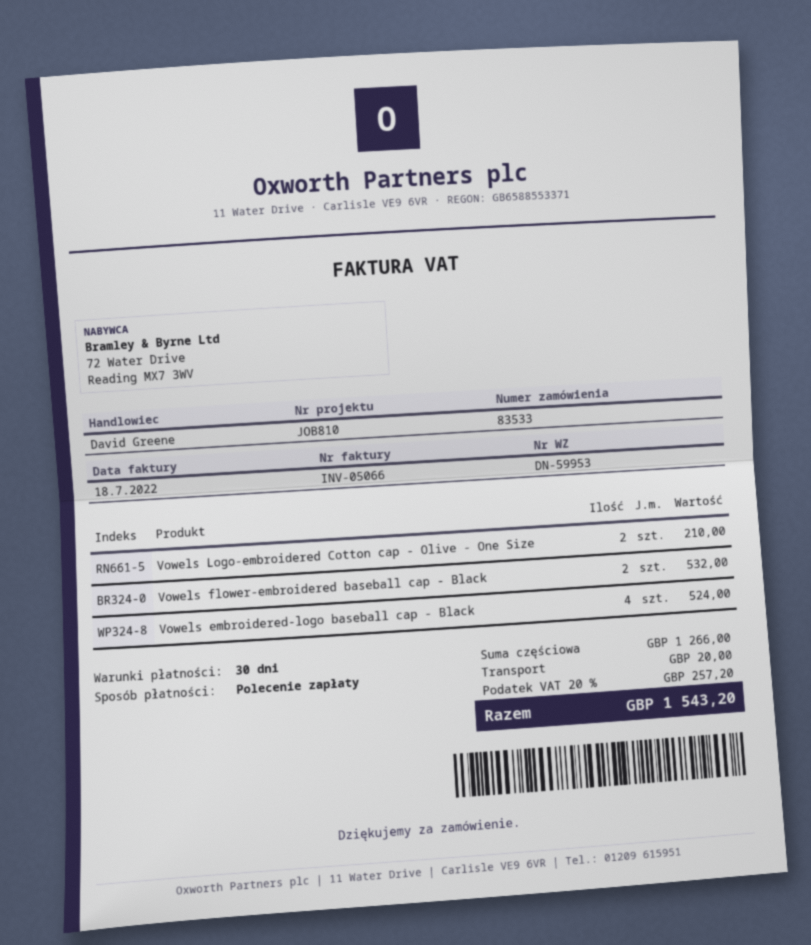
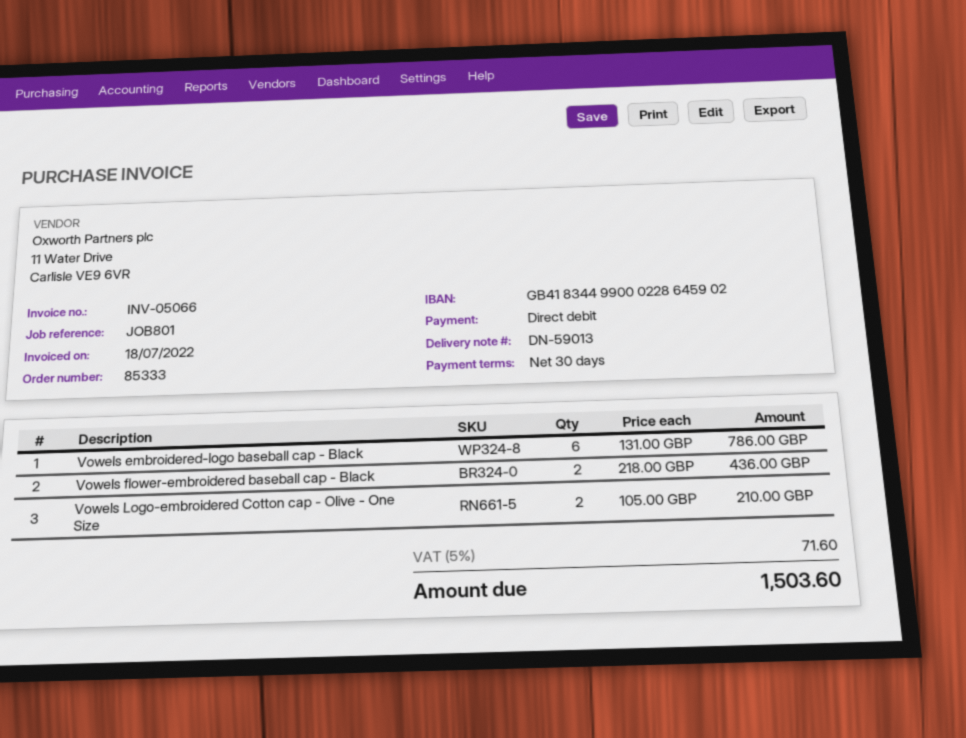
order number: 83533 -> 85333
delivery note number: DN-59953 -> DN-59013
reference: JOB810 -> JOB801
Vowels flower-embroidered baseball cap - Black: 2 for 532.00 -> 2 for 436.00
Vowels embroidered-logo baseball cap - Black: 4 for 524.00 -> 6 for 786.00
shipping: 20.00 -> none
tax: 20% = 257.20 -> 5% = 71.60
total: 1543.20 -> 1503.60

